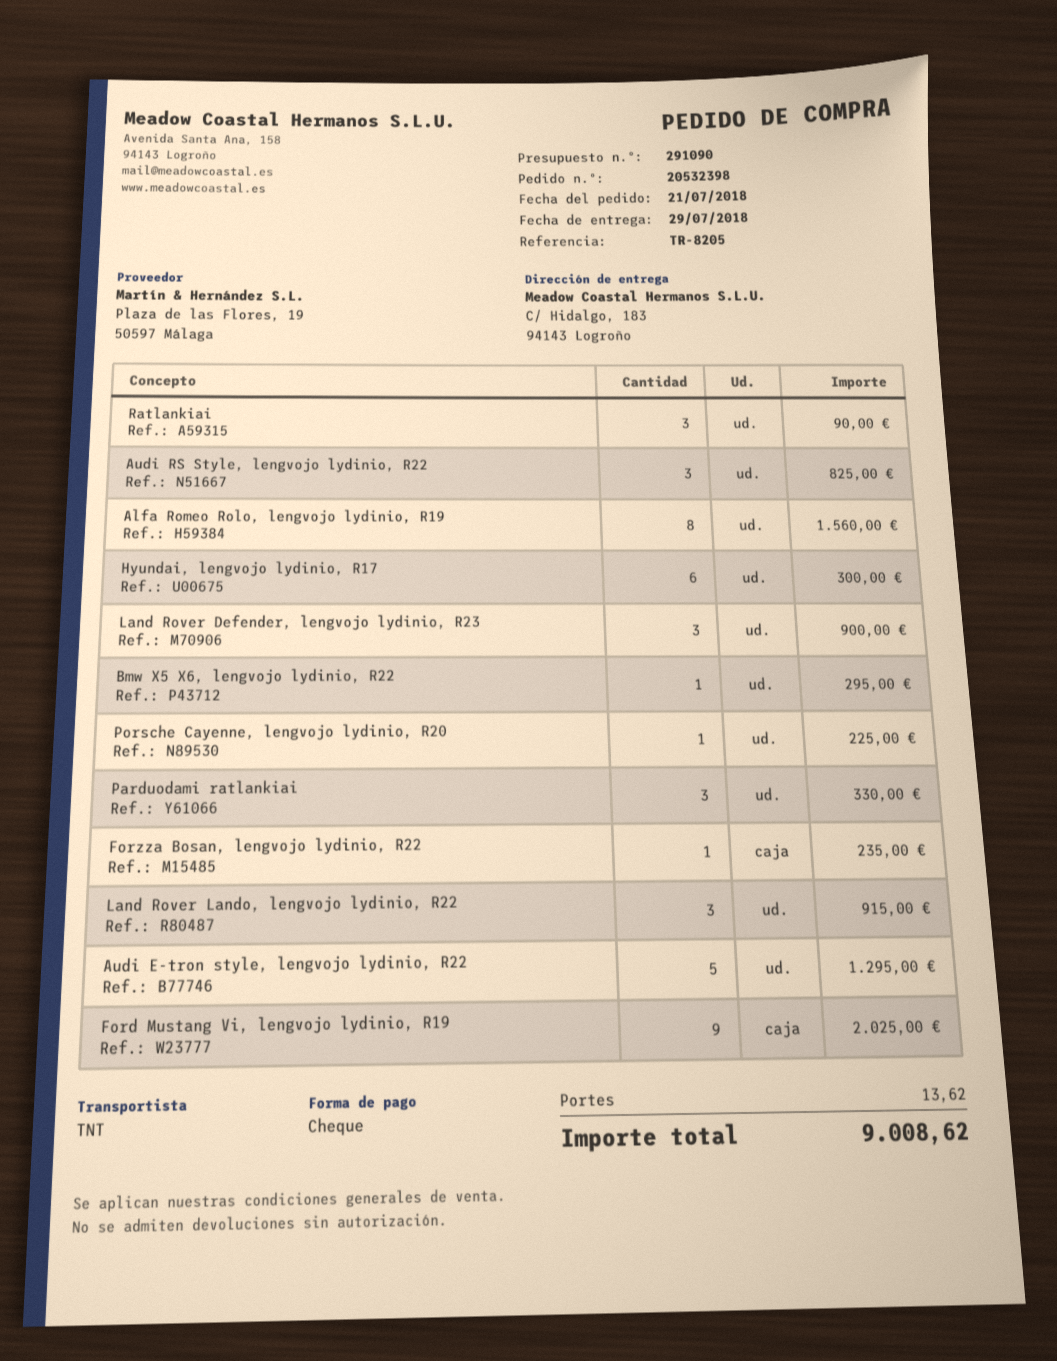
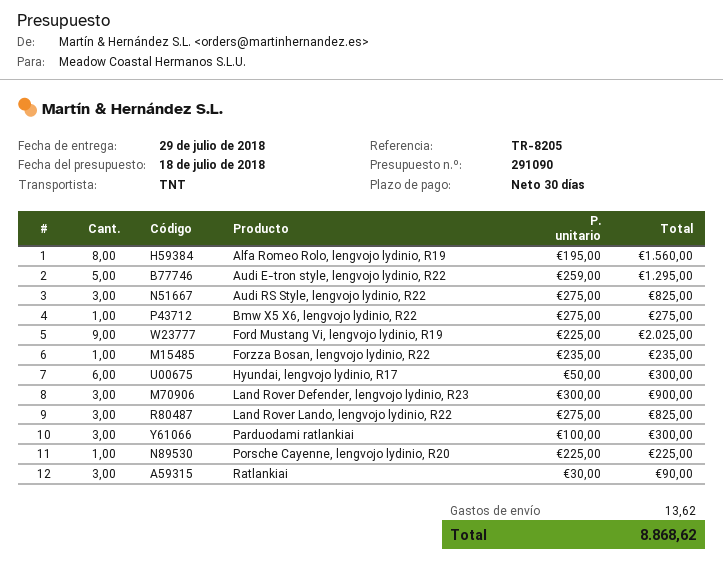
Bmw X5 X6, lengvojo lydinio, R22: 1 for 295.00 -> 1 for 275.00
Parduodami ratlankiai: 3 for 330.00 -> 3 for 300.00
Land Rover Lando, lengvojo lydinio, R22: 3 for 915.00 -> 3 for 825.00
total: 9008.62 -> 8868.62

